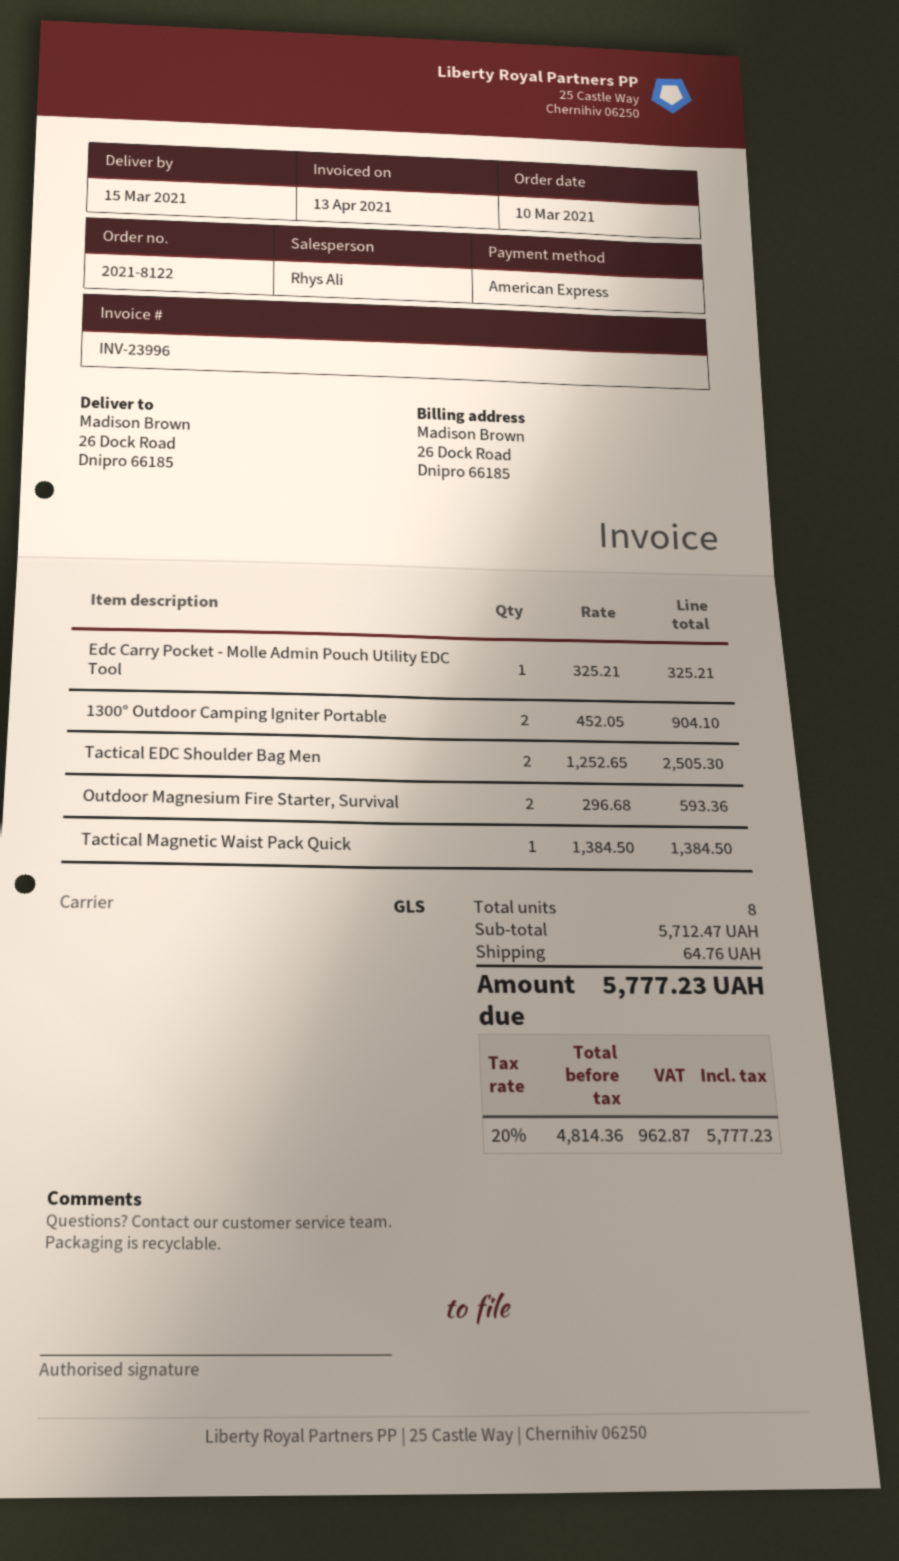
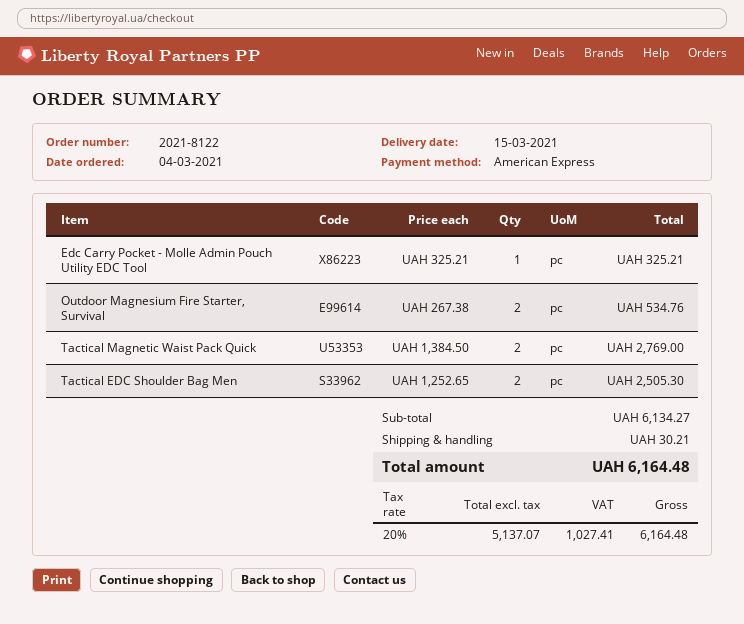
order date: 2021-03-10 -> 2021-03-04
1300° Outdoor Camping Igniter Portable: 2 x 452.05 = 904.10 -> none
Outdoor Magnesium Fire Starter, Survival: 2 x 296.68 = 593.36 -> 2 x 267.38 = 534.76
Tactical Magnetic Waist Pack Quick: 1 x 1384.50 = 1384.50 -> 2 x 1384.50 = 2769.00
subtotal: 5712.47 -> 6134.27
shipping: 64.76 -> 30.21
net: 4814.36 -> 5137.07
tax: 20% = 962.87 -> 20% = 1027.41
total: 5777.23 -> 6164.48

